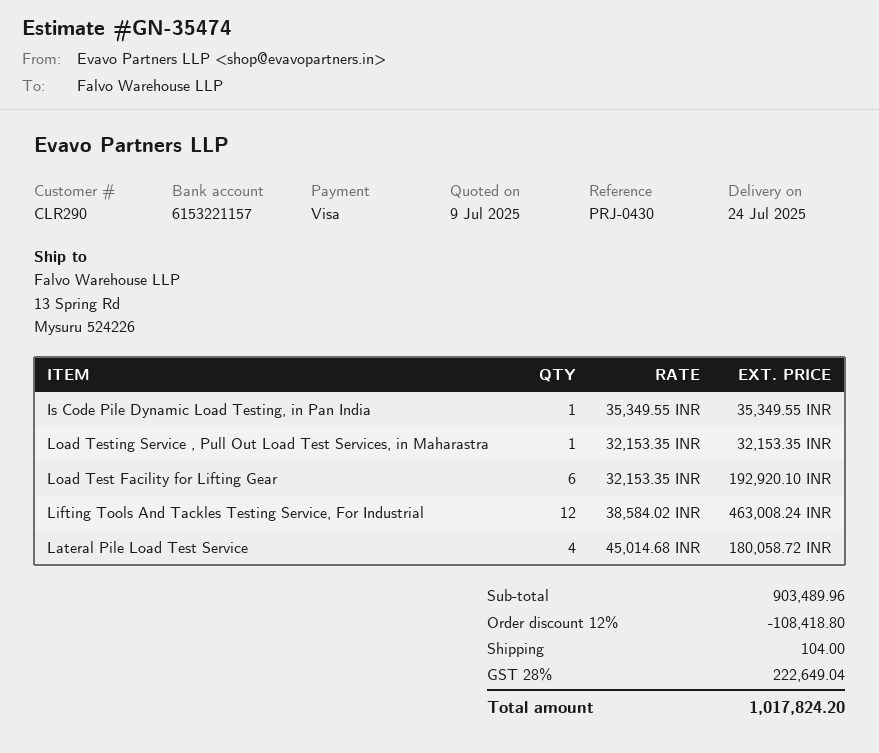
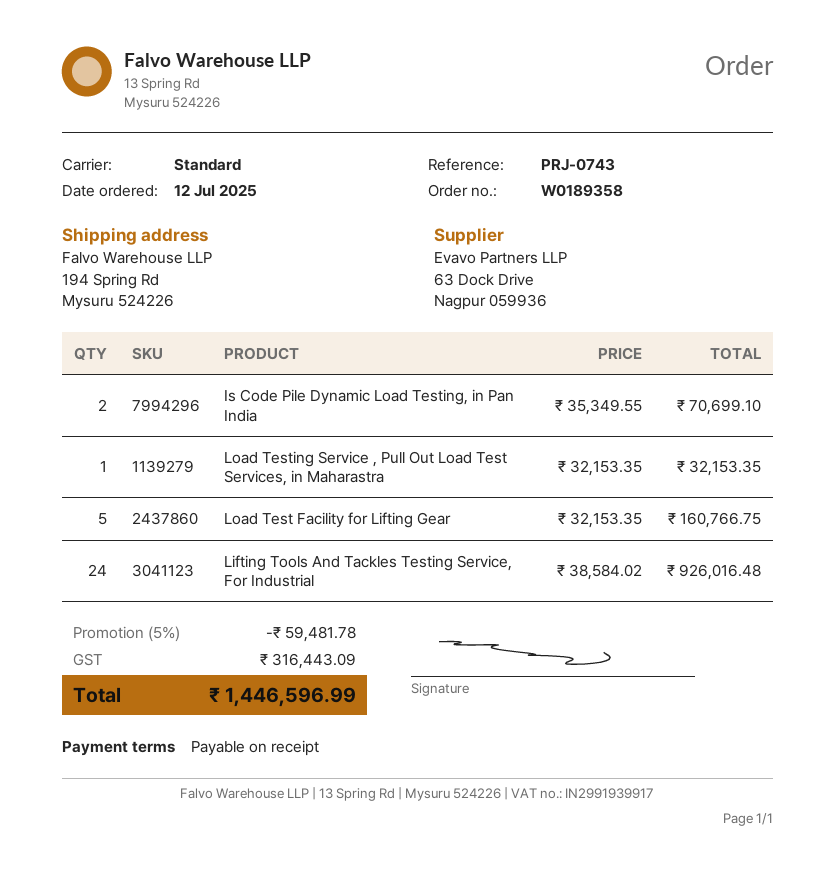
reference: PRJ-0430 -> PRJ-0743
ship to: 13 Spring Rd, Mysuru 524226 -> 194 Spring Rd, Mysuru 524226
Is Code Pile Dynamic Load Testing, in Pan India: 1 x 35349.55 = 35349.55 -> 2 x 35349.55 = 70699.10
Load Test Facility for Lifting Gear: 6 x 32153.35 = 192920.10 -> 5 x 32153.35 = 160766.75
Lifting Tools And Tackles Testing Service, For Industrial: 12 x 38584.02 = 463008.24 -> 24 x 38584.02 = 926016.48
Lateral Pile Load Test Service: 4 x 45014.68 = 180058.72 -> none
discount: 12% = 108418.80 -> 5% = 59481.78
shipping: 104.00 -> none
tax: 222649.04 -> 316443.09
total: 1017824.20 -> 1446596.99

